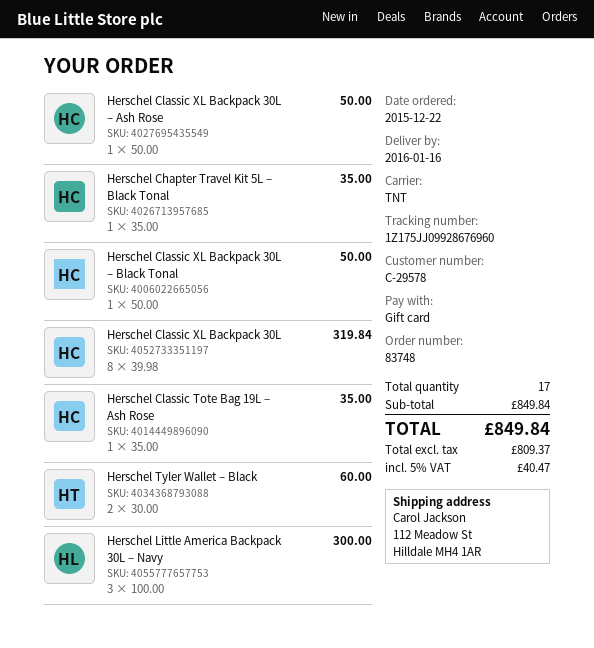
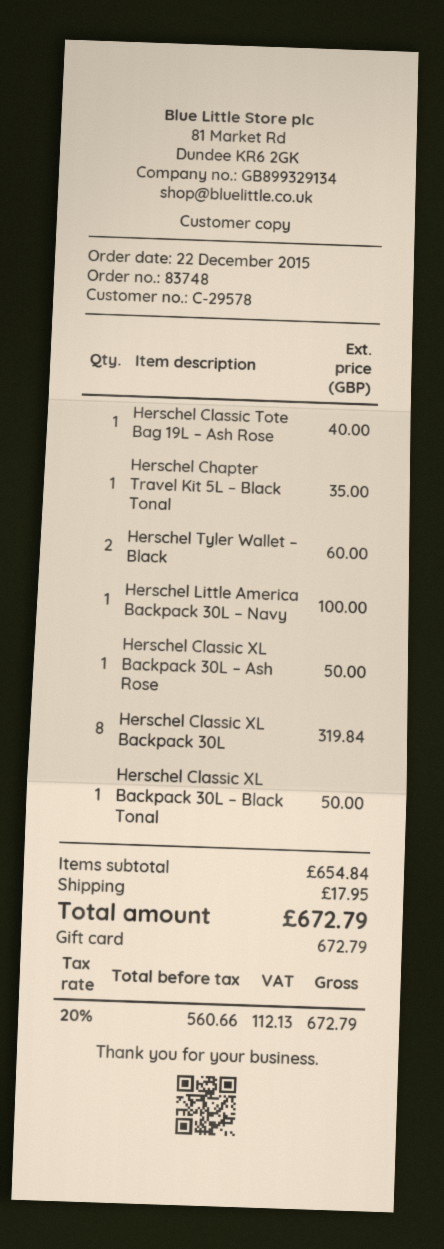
Herschel Classic Tote Bag 19L – Ash Rose: 1 for 35.00 -> 1 for 40.00
Herschel Little America Backpack 30L – Navy: 3 for 300.00 -> 1 for 100.00
subtotal: 849.84 -> 654.84
shipping: none -> 17.95
net: 809.37 -> 560.66
tax: 5% = 40.47 -> 20% = 112.13
total: 849.84 -> 672.79

